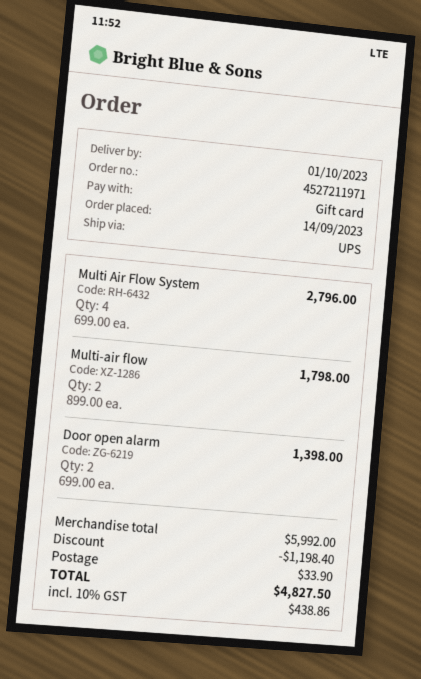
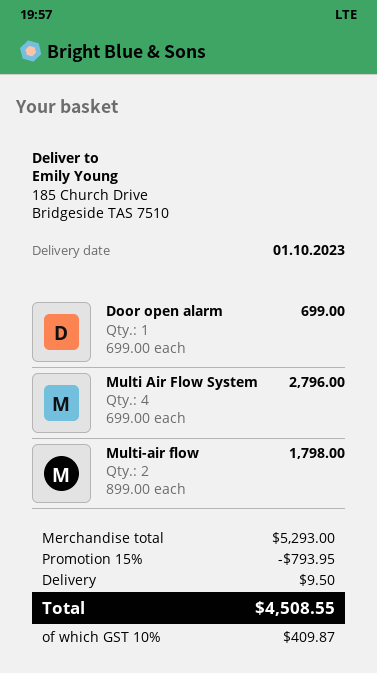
Door open alarm: 2 x 699.00 = 1398.00 -> 1 x 699.00 = 699.00
subtotal: 5992.00 -> 5293.00
discount: 1198.40 -> 793.95
shipping: 33.90 -> 9.50
tax: 10% = 438.86 -> 10% = 409.87
total: 4827.50 -> 4508.55

